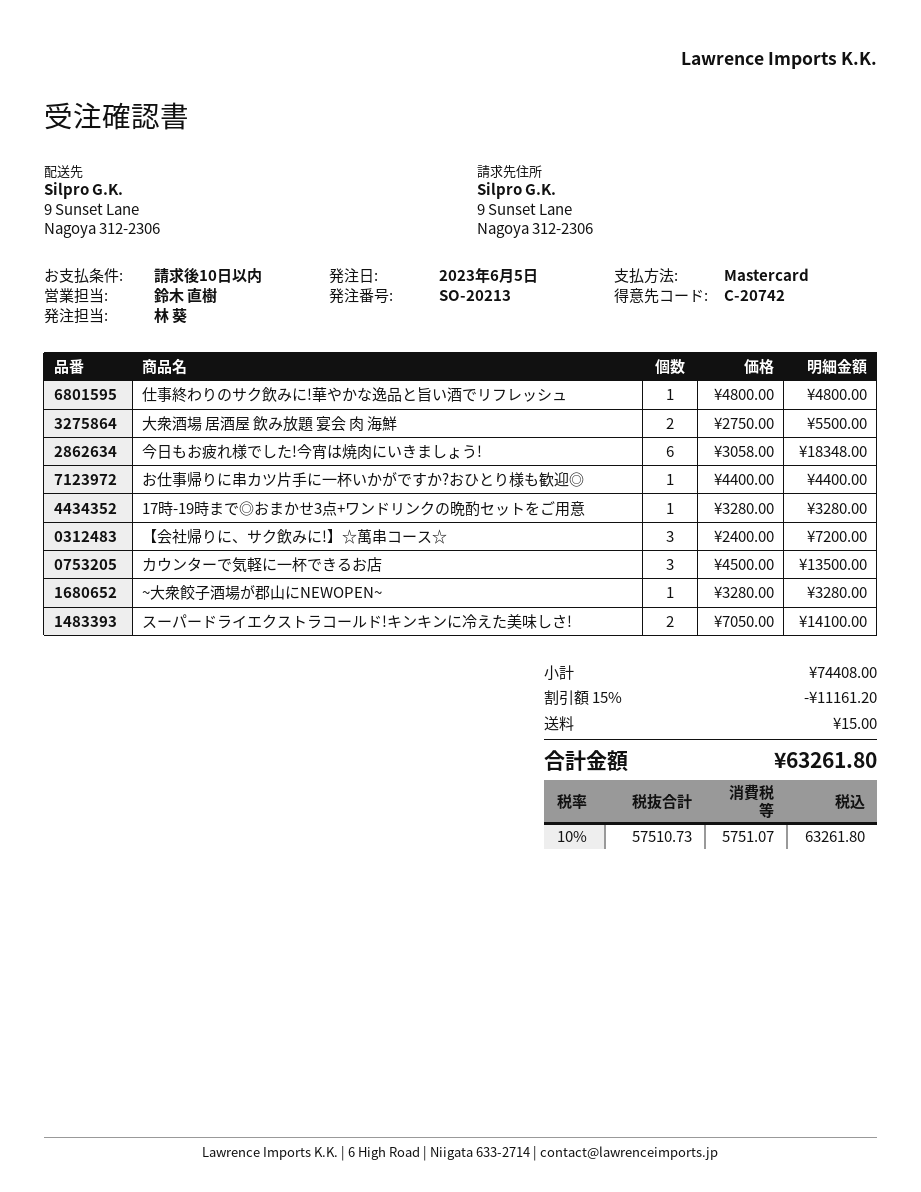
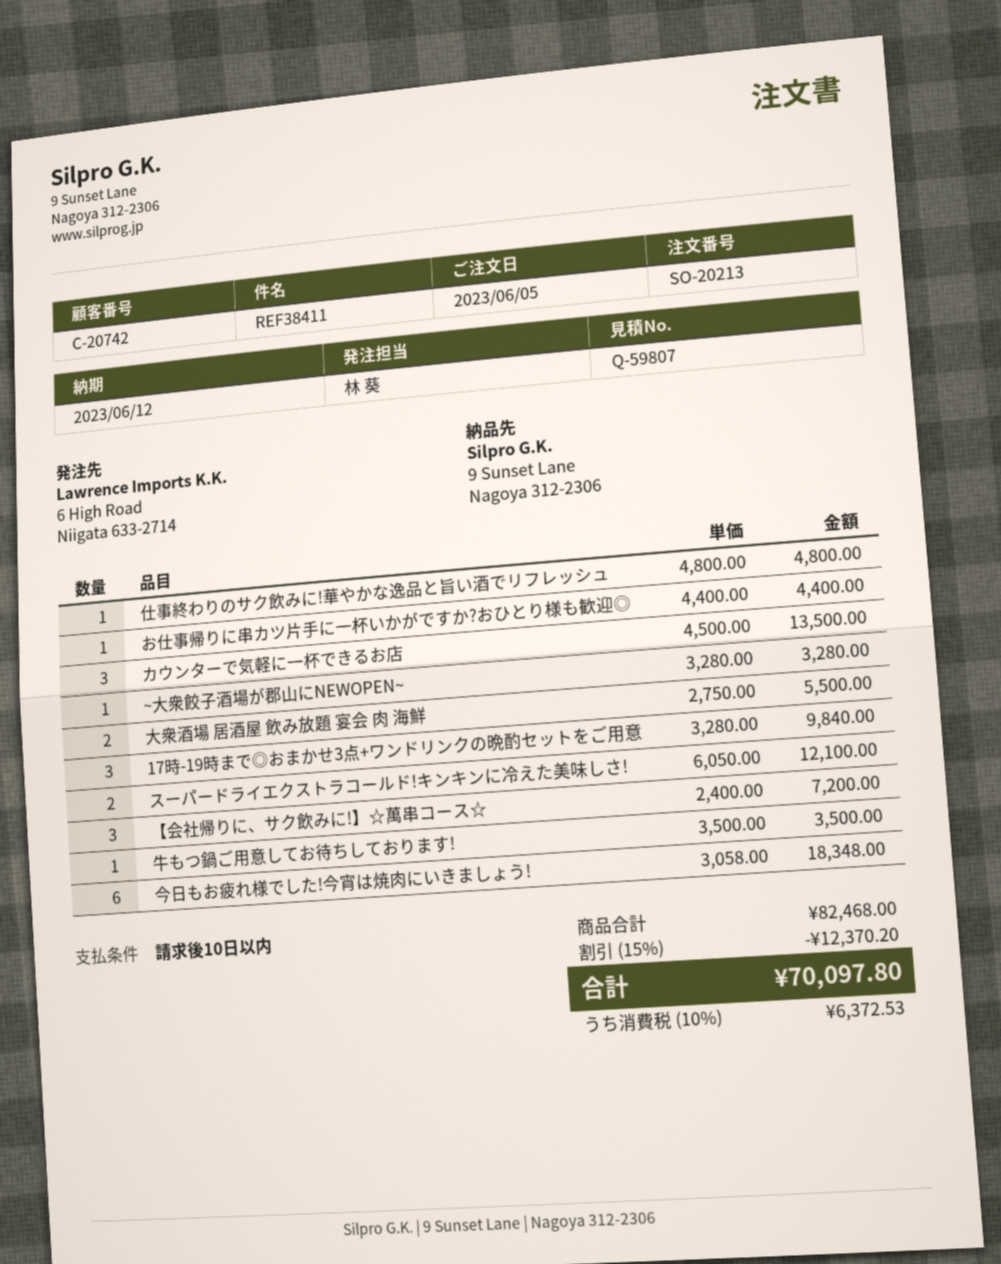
17時-19時まで◎おまかせ3点+ワンドリンクの晩酌セットをご用意: 1 x 3280.00 = 3280.00 -> 3 x 3280.00 = 9840.00
スーパードライエクストラコールド!キンキンに冷えた美味しさ!: 2 x 7050.00 = 14100.00 -> 2 x 6050.00 = 12100.00
牛もつ鍋ご用意してお待ちしております!: none -> 1 x 3500.00 = 3500.00
subtotal: 74408.00 -> 82468.00
discount: 15% = 11161.20 -> 15% = 12370.20
shipping: 15.00 -> none
tax: 10% = 5751.07 -> 10% = 6372.53
total: 63261.80 -> 70097.80

